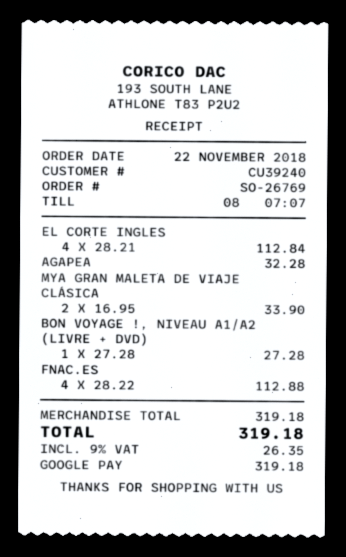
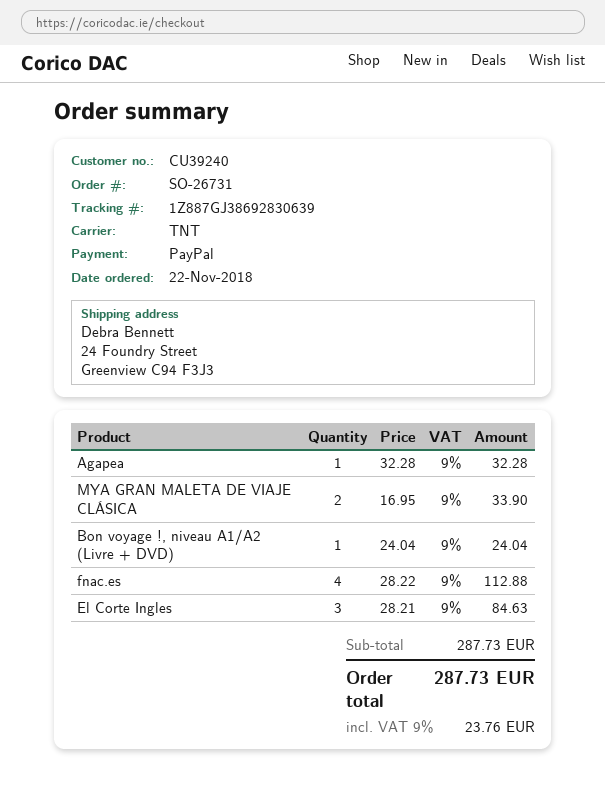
order number: SO-26769 -> SO-26731
payment method: Google Pay -> PayPal
EL CORTE INGLES: 4 x 28.21 = 112.84 -> 3 x 28.21 = 84.63
BON VOYAGE !, NIVEAU A1/A2 (LIVRE + DVD): 1 x 27.28 = 27.28 -> 1 x 24.04 = 24.04
subtotal: 319.18 -> 287.73
tax: 9% = 26.35 -> 9% = 23.76
total: 319.18 -> 287.73

